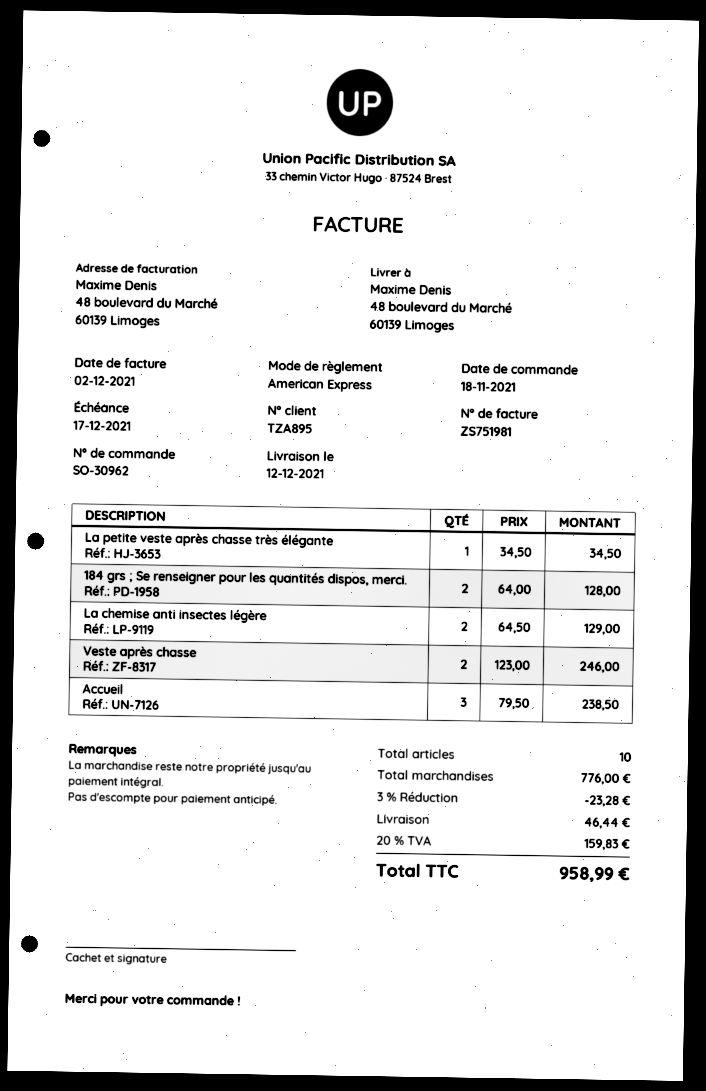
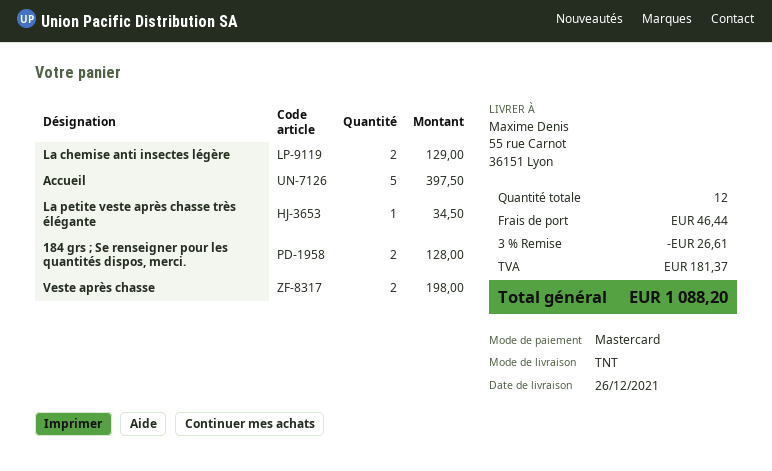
delivery date: 2021-12-12 -> 2021-12-26
payment method: American Express -> Mastercard
ship to: 48 boulevard du Marché, 60139 Limoges -> 55 rue Carnot, 36151 Lyon
Veste après chasse: 2 for 246.00 -> 2 for 198.00
Accueil: 3 for 238.50 -> 5 for 397.50
total quantity: 10 -> 12
discount: 3% = 23.28 -> 3% = 26.61
tax: 159.83 -> 181.37
total: 958.99 -> 1088.20

